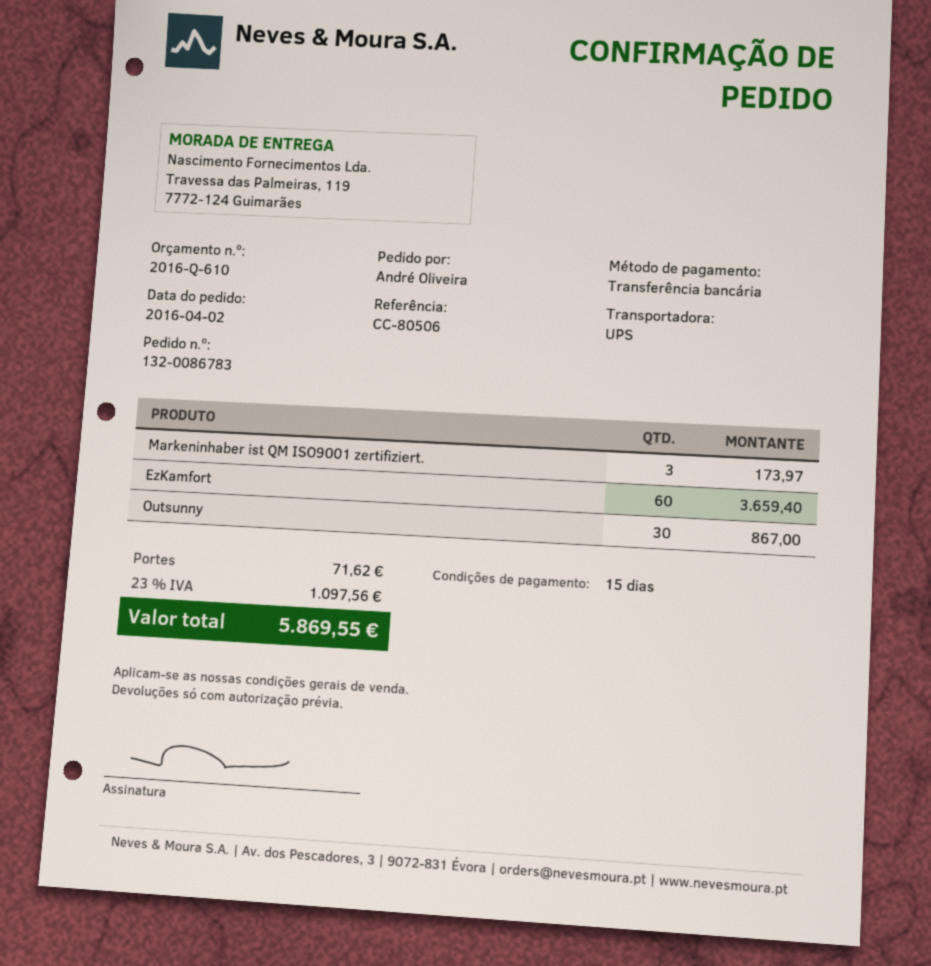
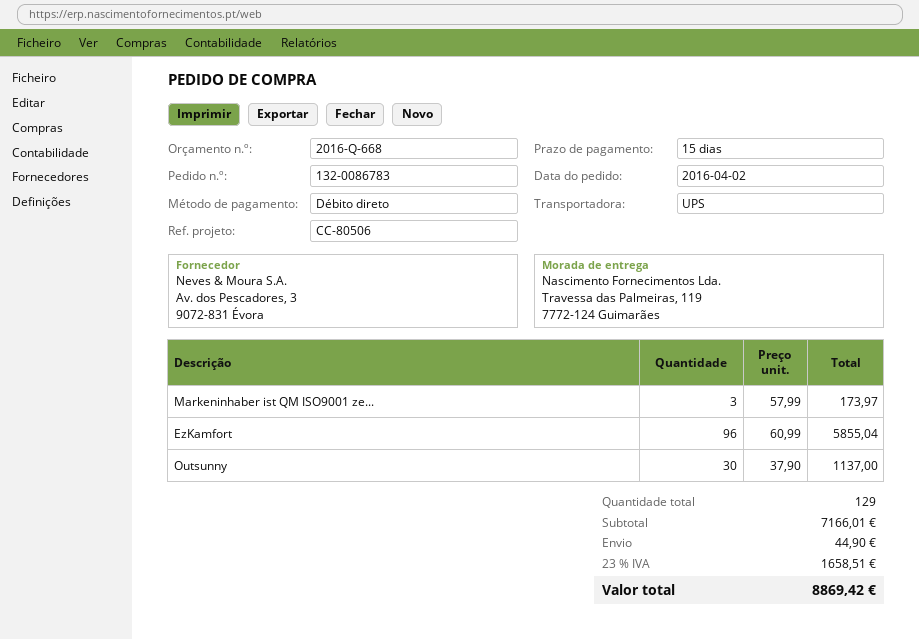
quote number: 2016-Q-610 -> 2016-Q-668
payment method: bank transfer -> direct debit
EzKamfort: 60 for 3659.40 -> 96 for 5855.04
Outsunny: 30 for 867.00 -> 30 for 1137.00
shipping: 71.62 -> 44.90
tax: 23% = 1097.56 -> 23% = 1658.51
total: 5869.55 -> 8869.42

